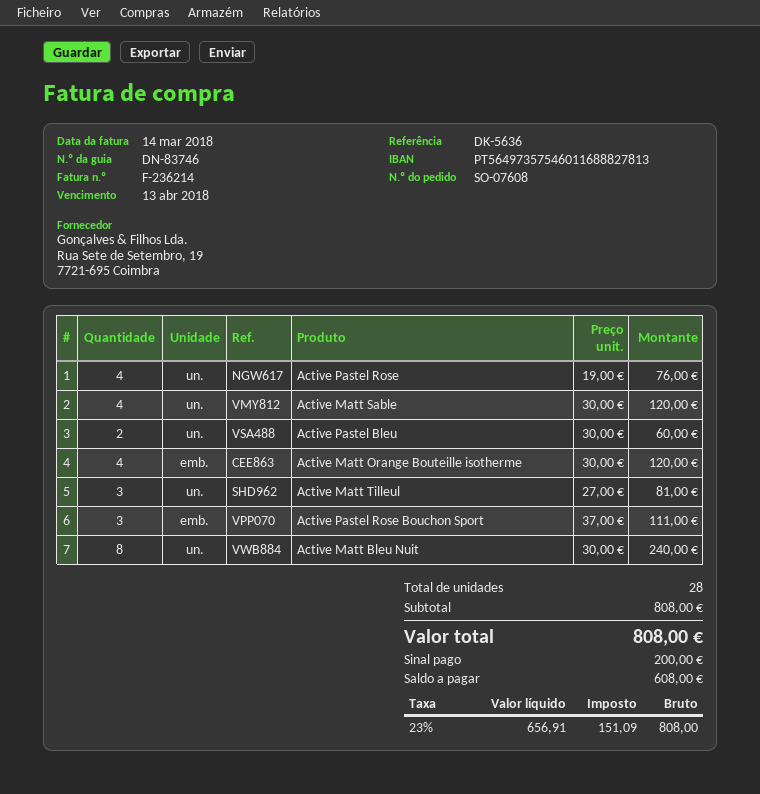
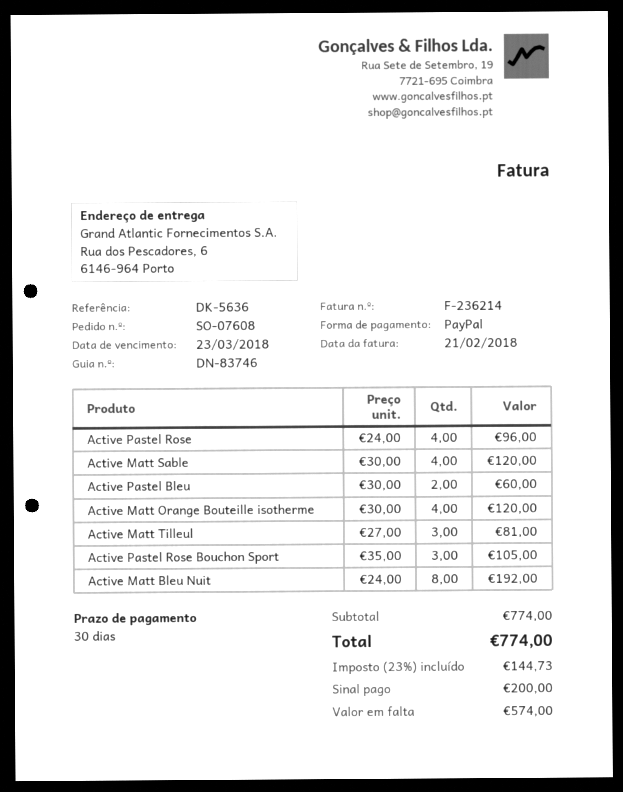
invoice date: 2018-03-14 -> 2018-02-21
due date: 2018-04-13 -> 2018-03-23
Active Pastel Rose: 4 x 19.00 = 76.00 -> 4 x 24.00 = 96.00
Active Pastel Rose Bouchon Sport: 3 x 37.00 = 111.00 -> 3 x 35.00 = 105.00
Active Matt Bleu Nuit: 8 x 30.00 = 240.00 -> 8 x 24.00 = 192.00
subtotal: 808.00 -> 774.00
tax: 23% = 151.09 -> 23% = 144.73
total: 808.00 -> 774.00
balance: 608.00 -> 574.00

